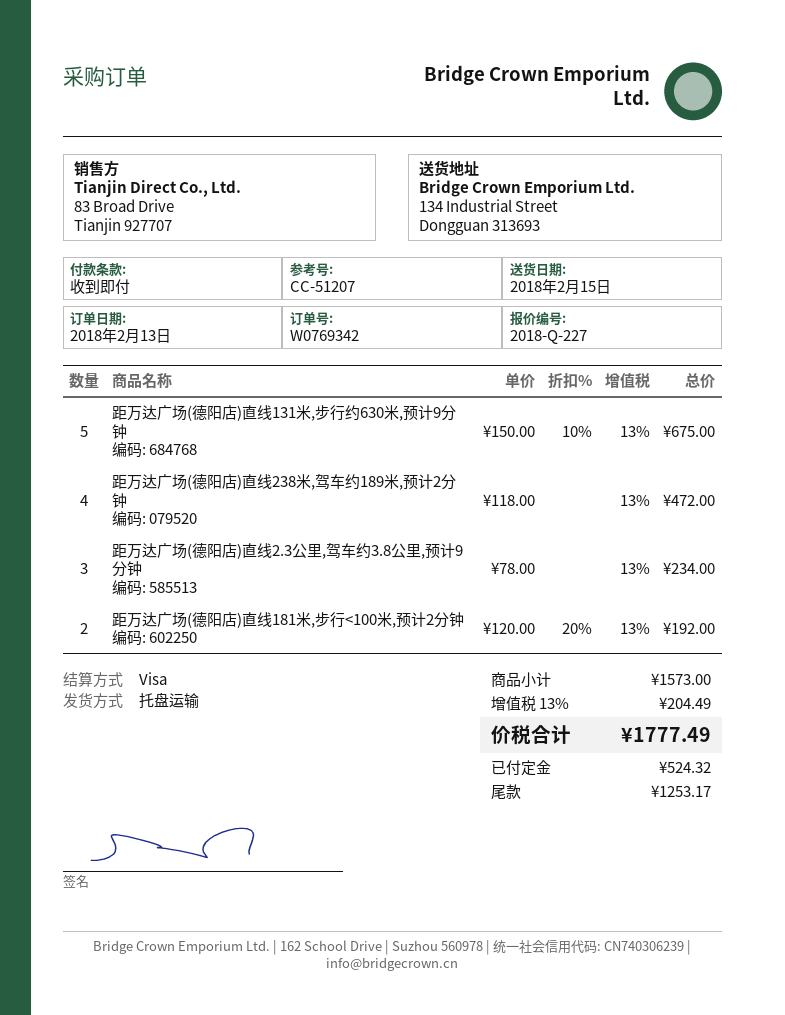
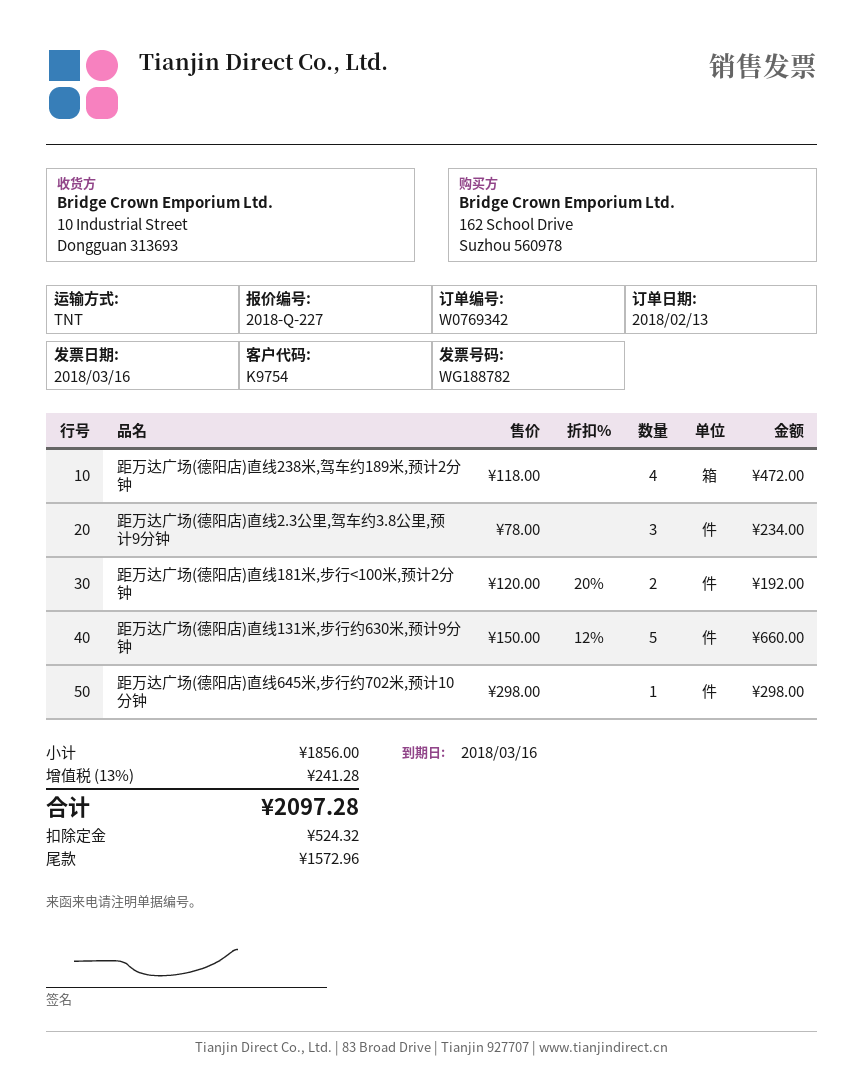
shipping method: pallet freight -> TNT
ship to: 134 Industrial Street, Dongguan 313693 -> 10 Industrial Street, Dongguan 313693
距万达广场(德阳店)直线131米,步行约630米,预计9分钟: 5 x 150.00 - 10% = 675.00 -> 5 x 150.00 - 12% = 660.00
距万达广场(德阳店)直线645米,步行约702米,预计10分钟: none -> 1 x 298.00 = 298.00
subtotal: 1573.00 -> 1856.00
tax: 13% = 204.49 -> 13% = 241.28
total: 1777.49 -> 2097.28
balance: 1253.17 -> 1572.96

